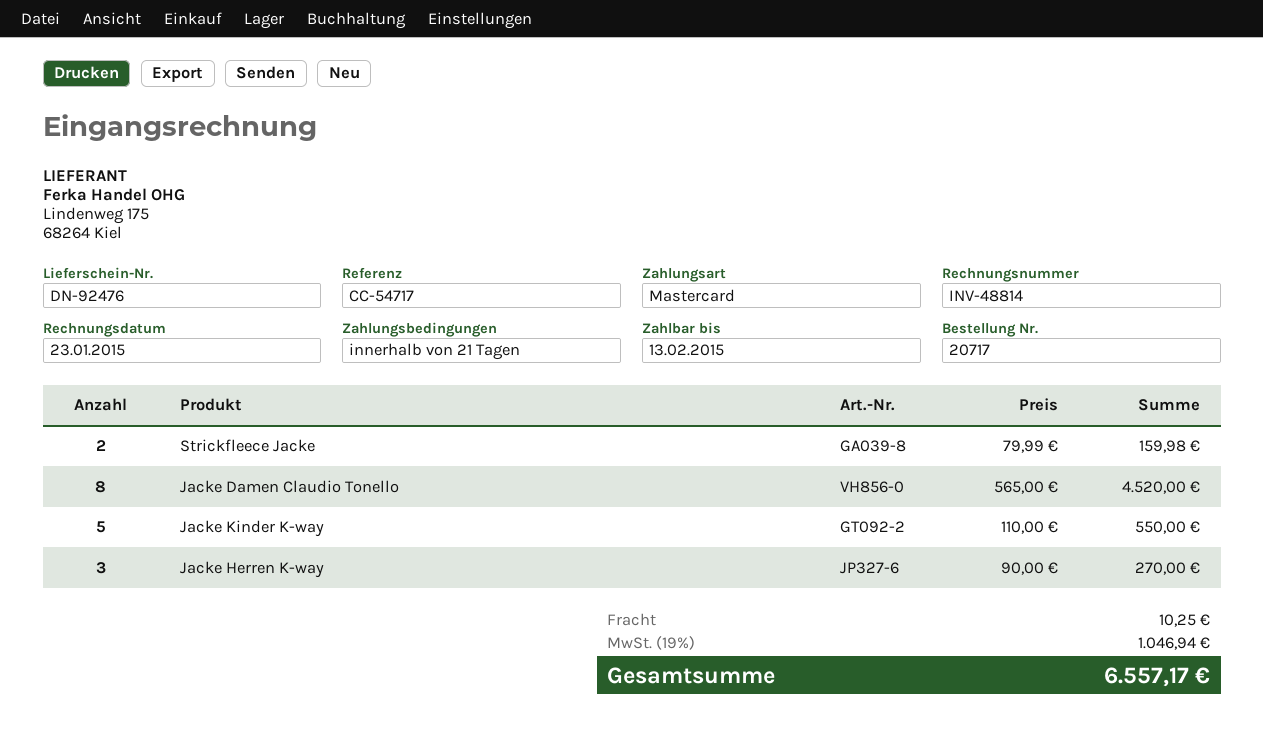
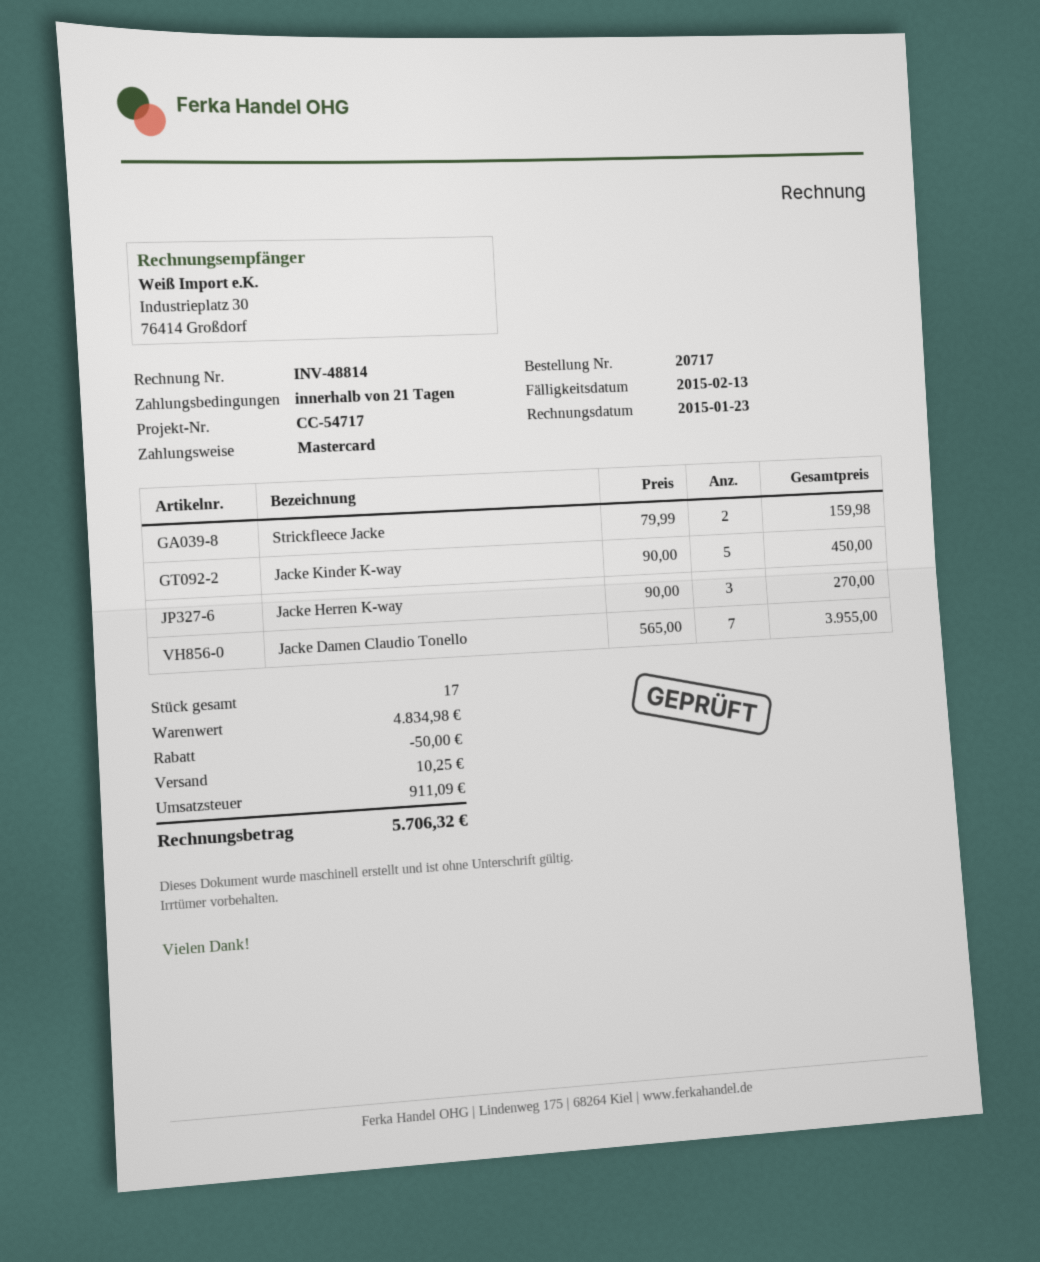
Jacke Damen Claudio Tonello: 8 x 565.00 = 4520.00 -> 7 x 565.00 = 3955.00
Jacke Kinder K-way: 5 x 110.00 = 550.00 -> 5 x 90.00 = 450.00
discount: none -> 50.00
tax: 1046.94 -> 911.09
total: 6557.17 -> 5706.32

